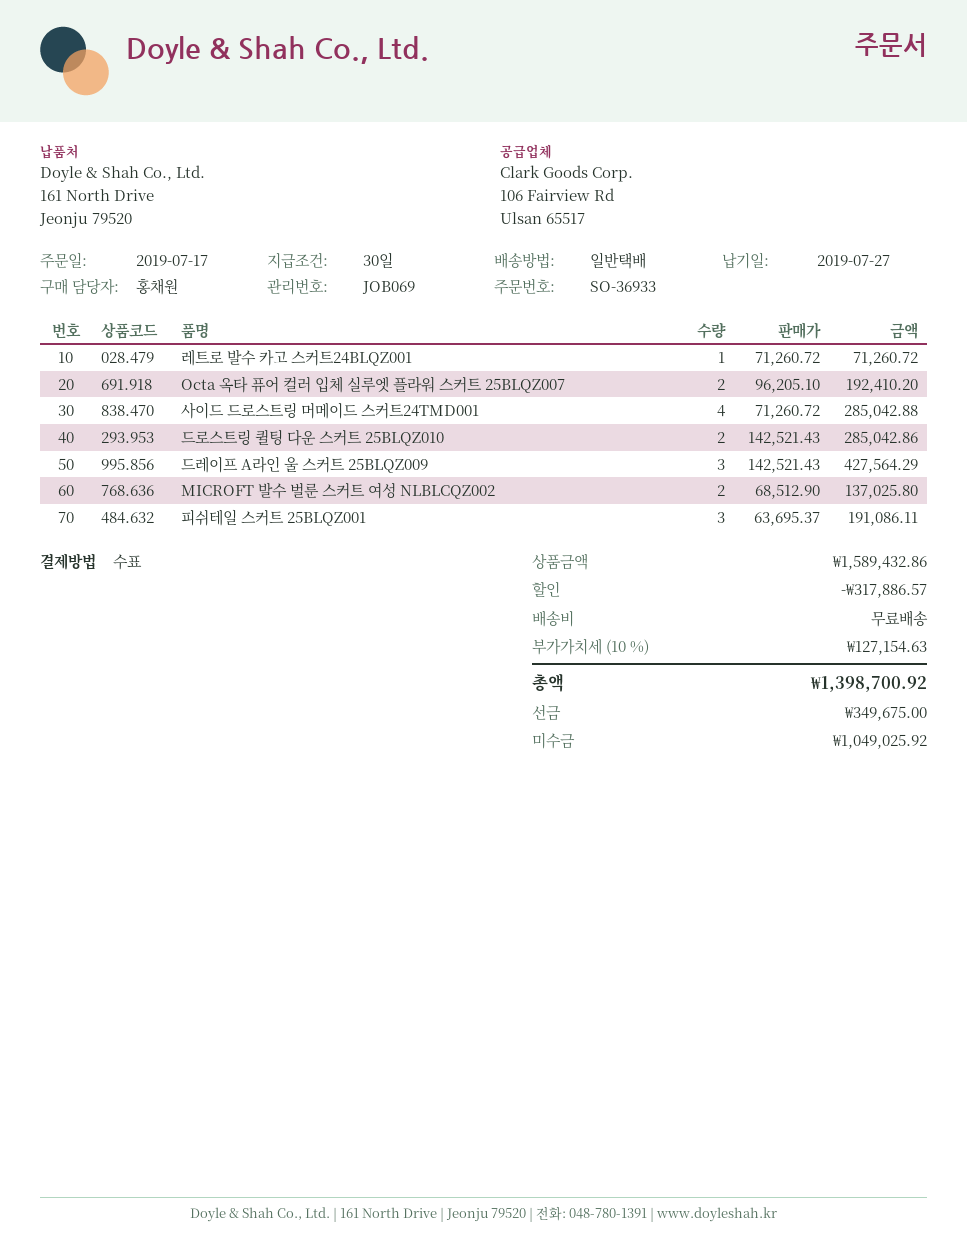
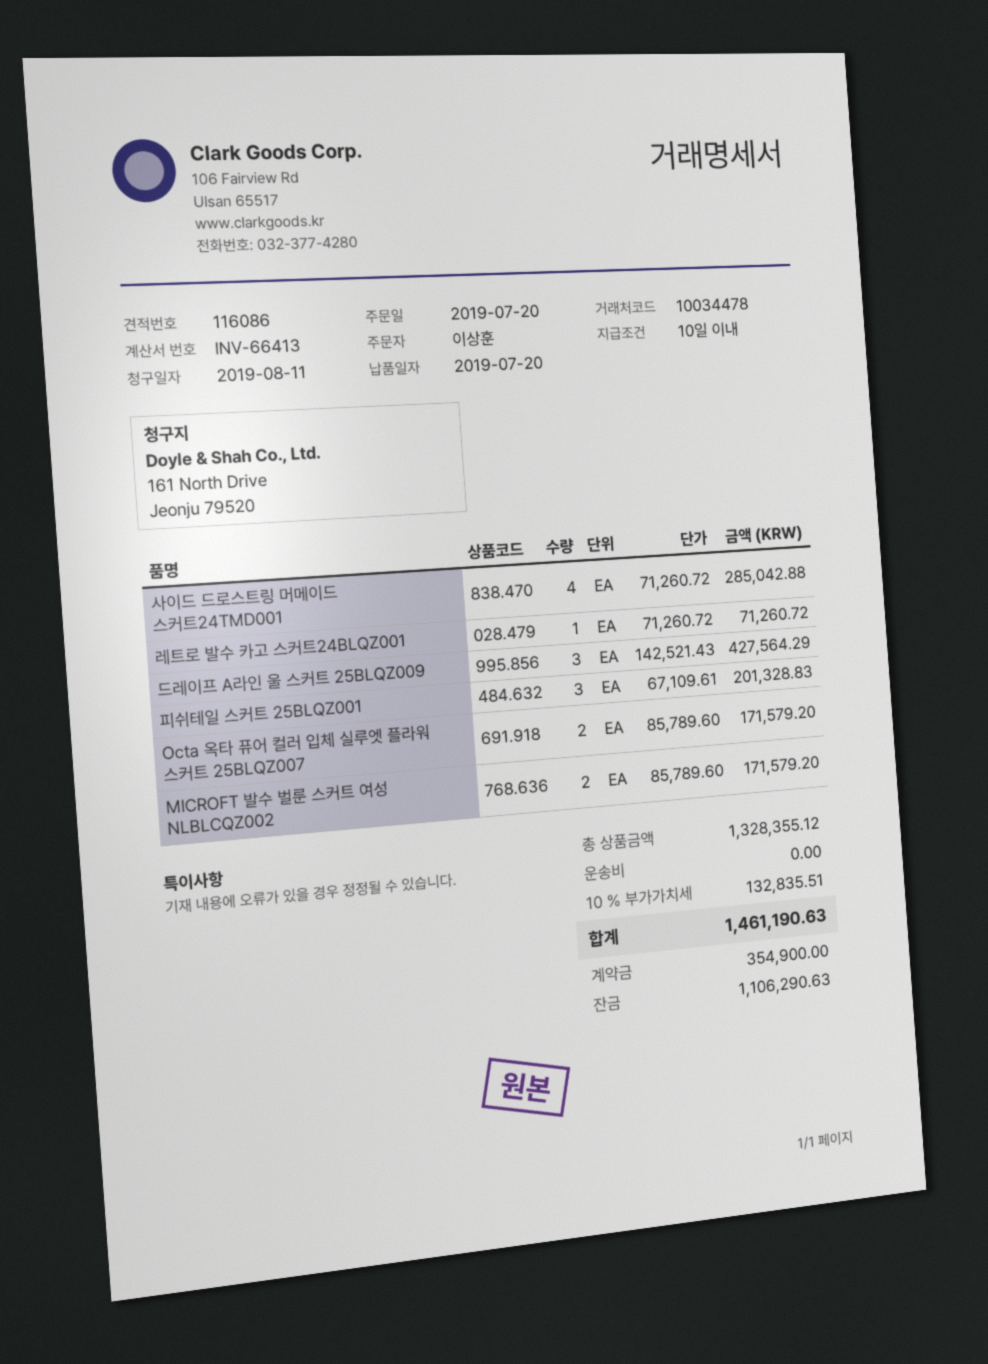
order date: 2019-07-17 -> 2019-07-20
delivery date: 2019-07-27 -> 2019-07-20
payment terms: 30 days -> 10 days
ordered by: 홍채원 -> 이상훈
Octa 옥타 퓨어 컬러 입체 실루엣 플라워 스커트 25BLQZ007: 2 x 96205.10 = 192410.20 -> 2 x 85789.60 = 171579.20
드로스트링 퀼팅 다운 스커트 25BLQZ010: 2 x 142521.43 = 285042.86 -> none
MICROFT 발수 벌룬 스커트 여성 NLBLCQZ002: 2 x 68512.90 = 137025.80 -> 2 x 85789.60 = 171579.20
피쉬테일 스커트 25BLQZ001: 3 x 63695.37 = 191086.11 -> 3 x 67109.61 = 201328.83
subtotal: 1589432.86 -> 1328355.12
discount: 317886.57 -> none
tax: 10% = 127154.63 -> 10% = 132835.51
total: 1398700.92 -> 1461190.63
deposit: 349675.00 -> 354900.00
balance: 1049025.92 -> 1106290.63

